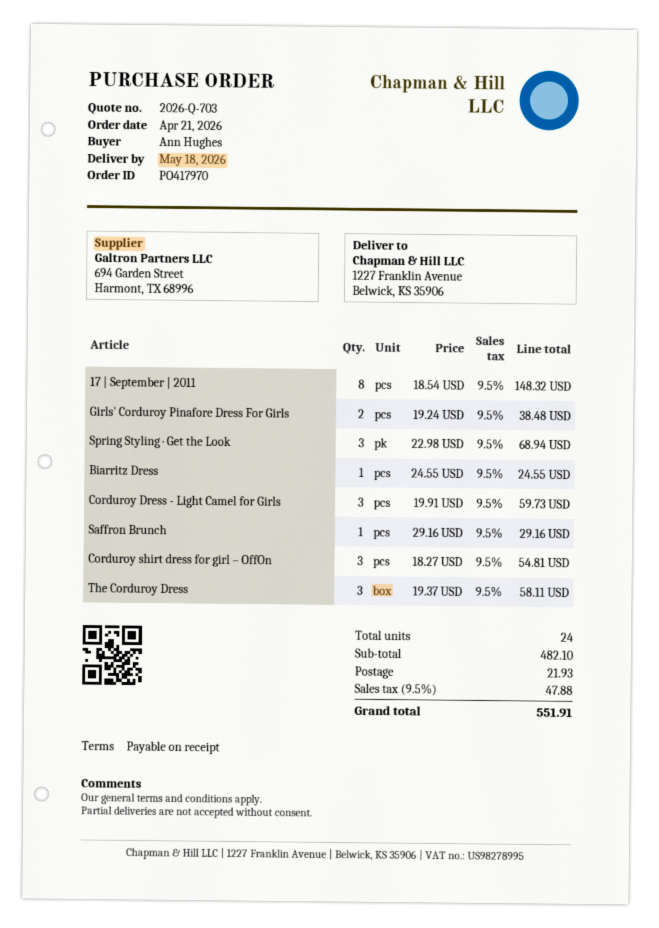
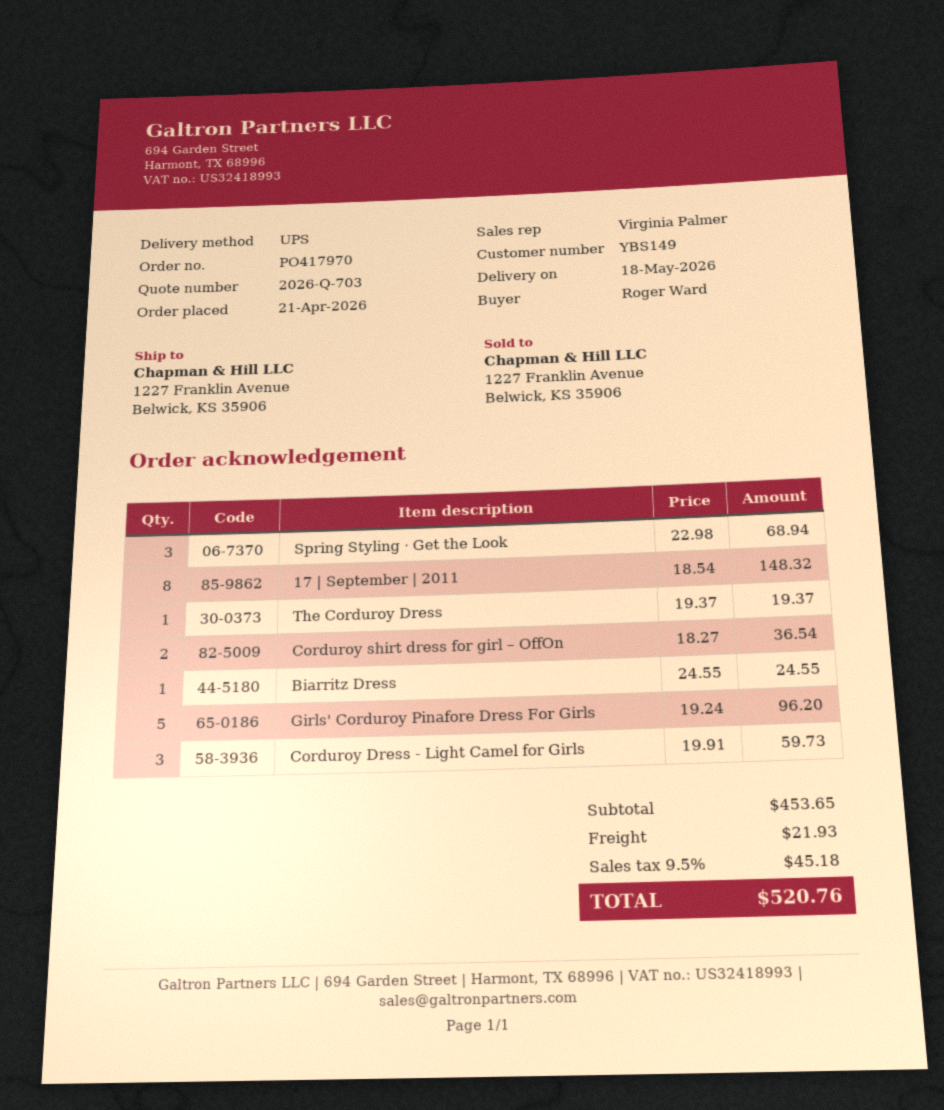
ordered by: Ann Hughes -> Roger Ward
Girls' Corduroy Pinafore Dress For Girls: 2 x 19.24 = 38.48 -> 5 x 19.24 = 96.20
Saffron Brunch: 1 x 29.16 = 29.16 -> none
Corduroy shirt dress for girl – OffOn: 3 x 18.27 = 54.81 -> 2 x 18.27 = 36.54
The Corduroy Dress: 3 x 19.37 = 58.11 -> 1 x 19.37 = 19.37
subtotal: 482.10 -> 453.65
tax: 9.5% = 47.88 -> 9.5% = 45.18
total: 551.91 -> 520.76

